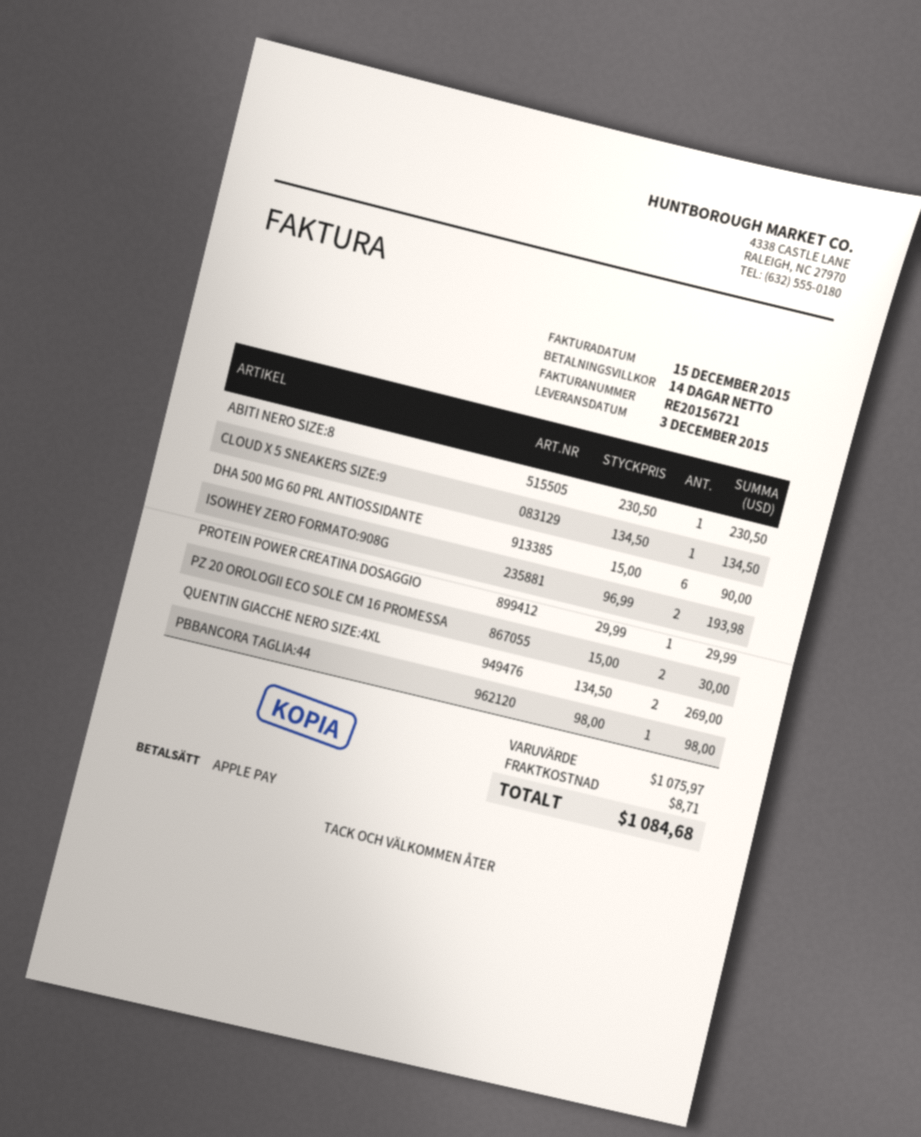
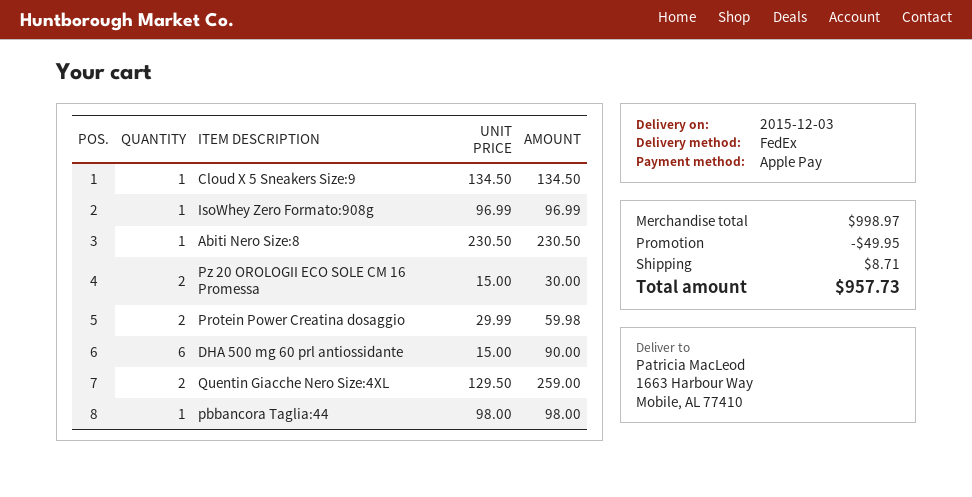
ISOWHEY ZERO FORMATO:908G: 2 x 96.99 = 193.98 -> 1 x 96.99 = 96.99
PROTEIN POWER CREATINA DOSAGGIO: 1 x 29.99 = 29.99 -> 2 x 29.99 = 59.98
QUENTIN GIACCHE NERO SIZE:4XL: 2 x 134.50 = 269.00 -> 2 x 129.50 = 259.00
subtotal: 1075.97 -> 998.97
discount: none -> 49.95
total: 1084.68 -> 957.73

